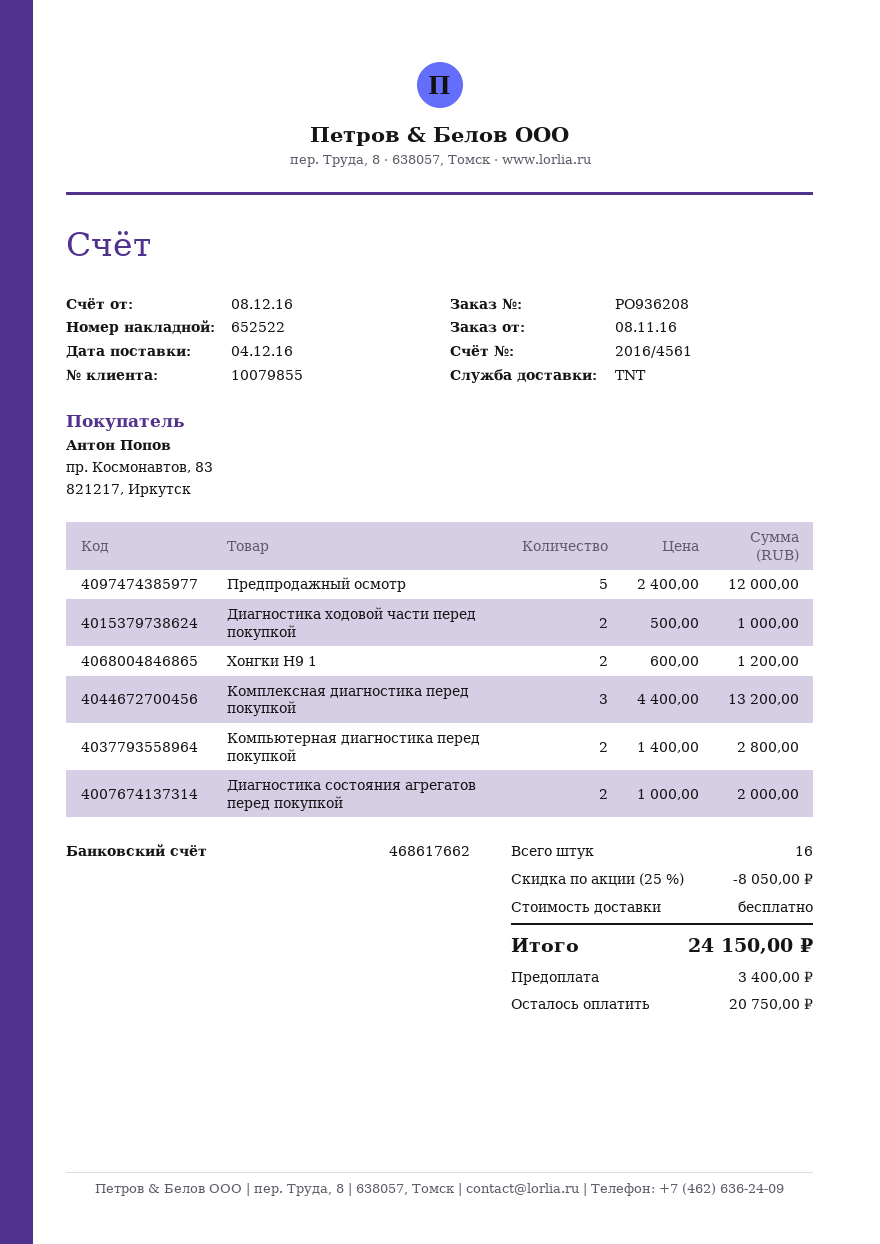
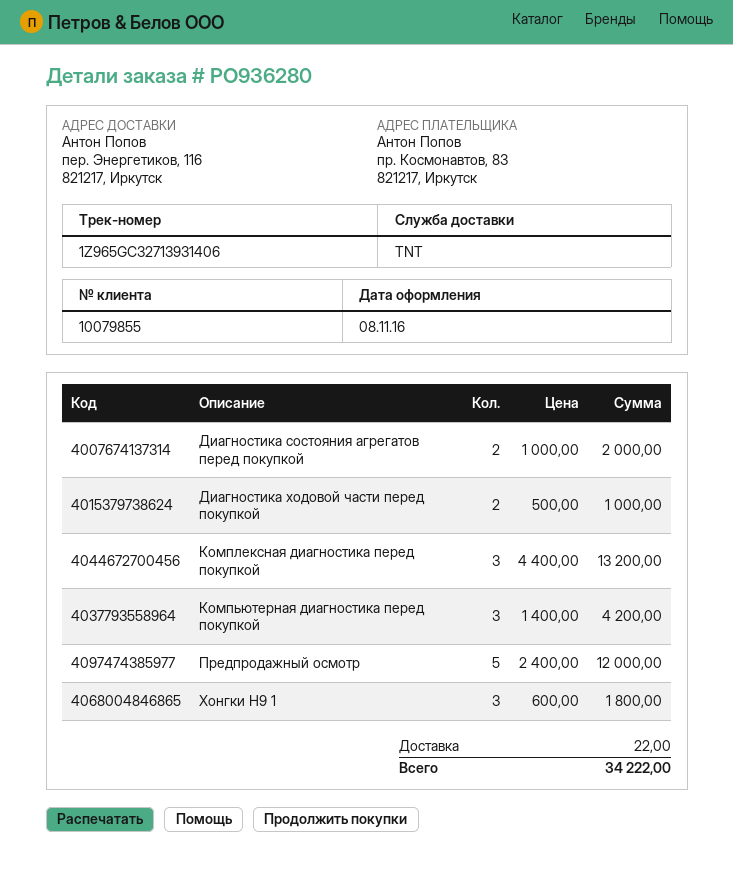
order number: PO936208 -> PO936280
Хонгки Н9 1: 2 x 600.00 = 1200.00 -> 3 x 600.00 = 1800.00
Компьютерная диагностика перед покупкой: 2 x 1400.00 = 2800.00 -> 3 x 1400.00 = 4200.00
discount: 25% = 8050.00 -> none
shipping: 0.00 -> 22.00
total: 24150.00 -> 34222.00

